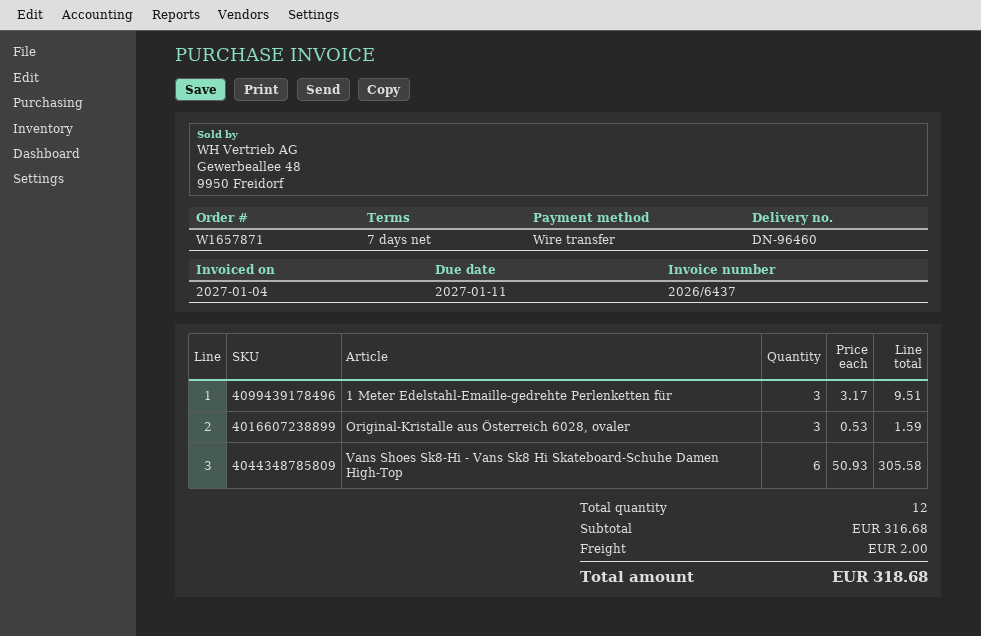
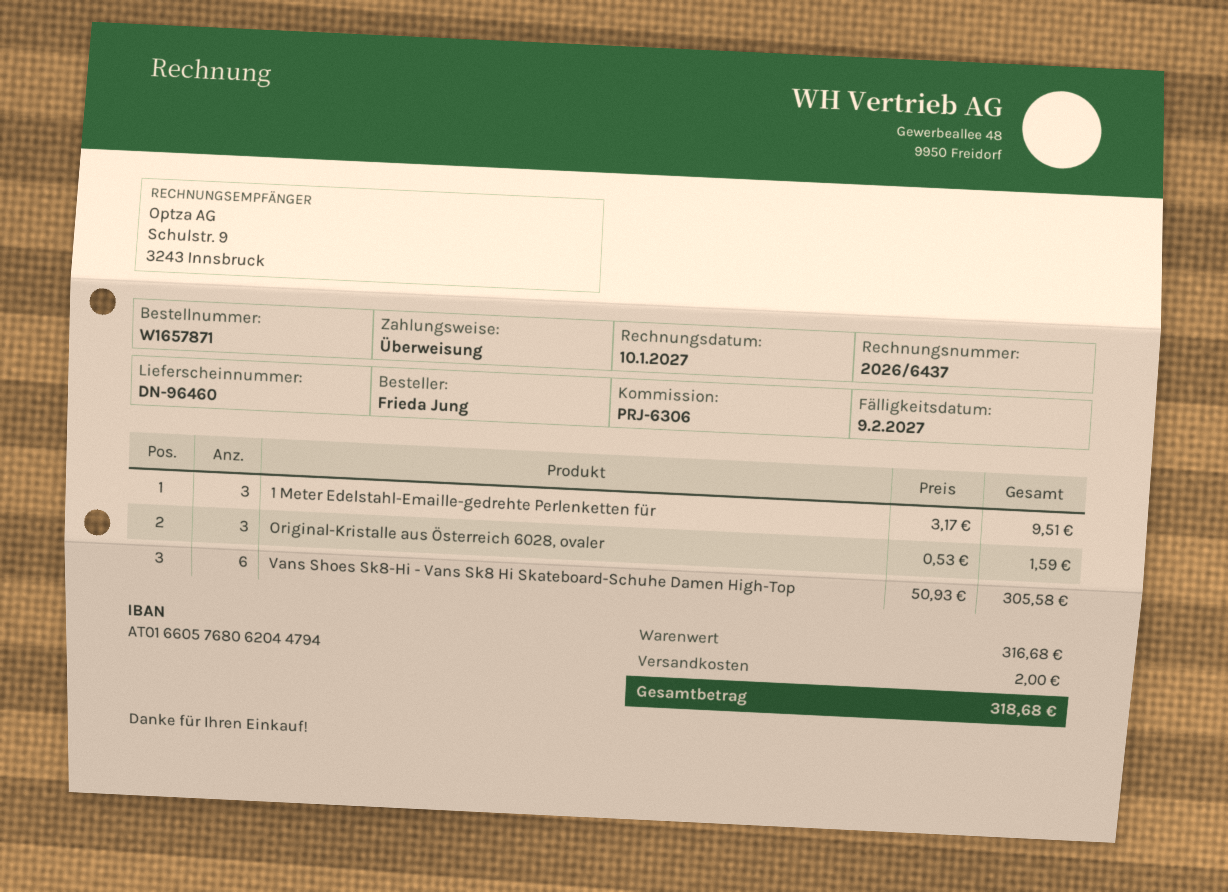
invoice date: 2027-01-04 -> 2027-01-10
due date: 2027-01-11 -> 2027-02-09

